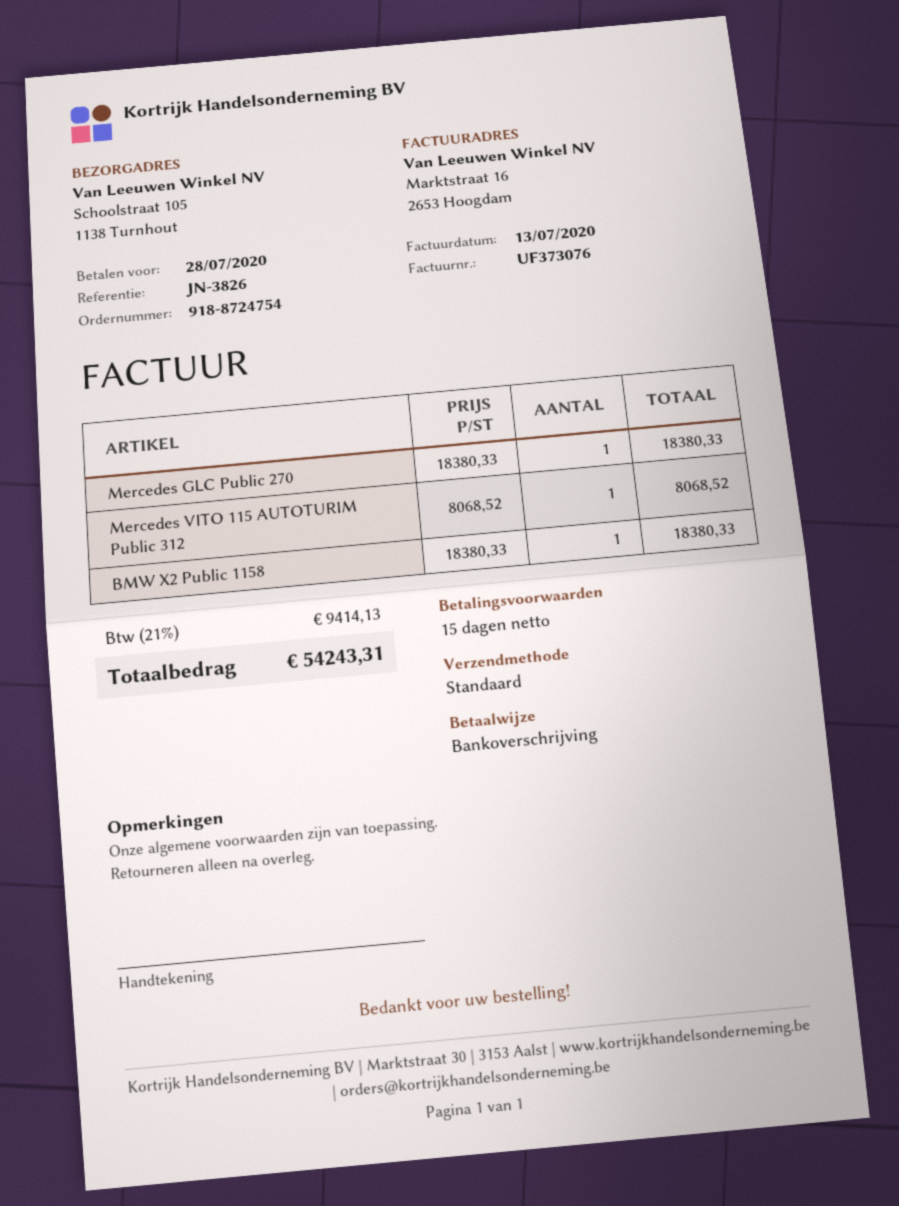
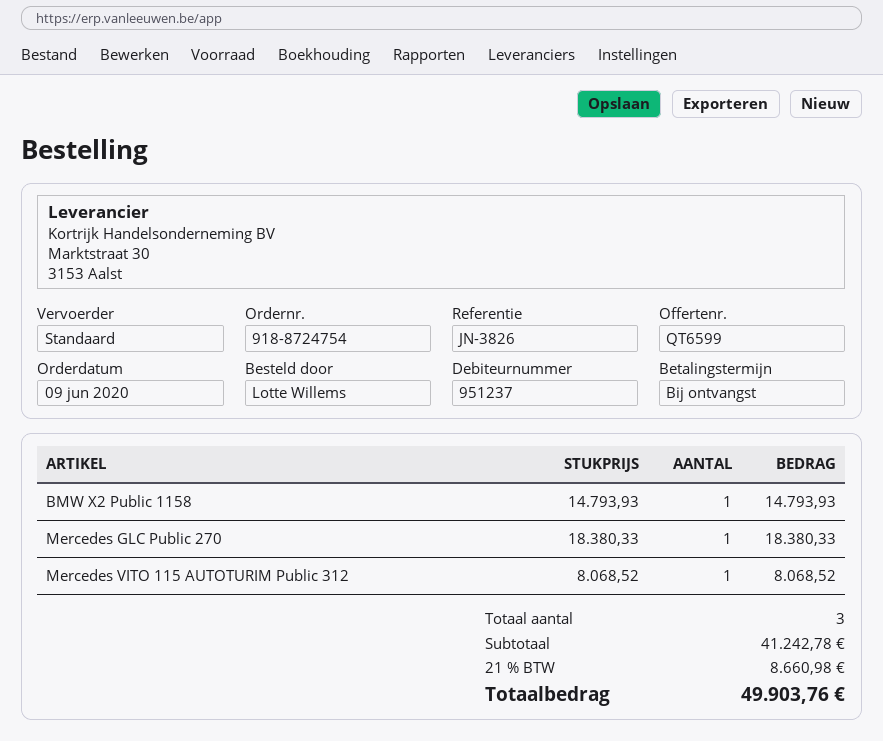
payment terms: 15 days -> on receipt
BMW X2 Public 1158: 1 x 18380.33 = 18380.33 -> 1 x 14793.93 = 14793.93
tax: 21% = 9414.13 -> 21% = 8660.98
total: 54243.31 -> 49903.76

